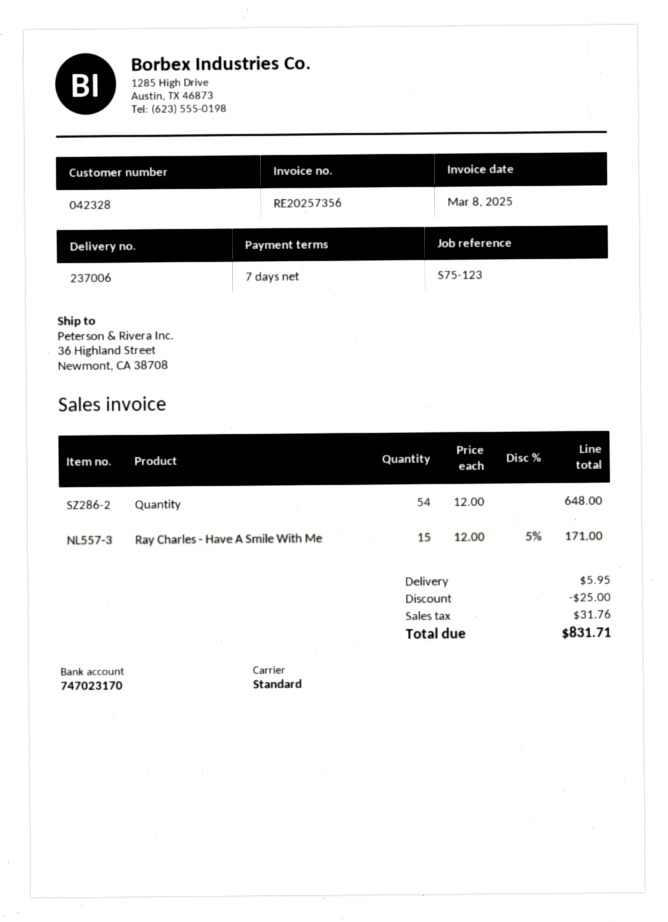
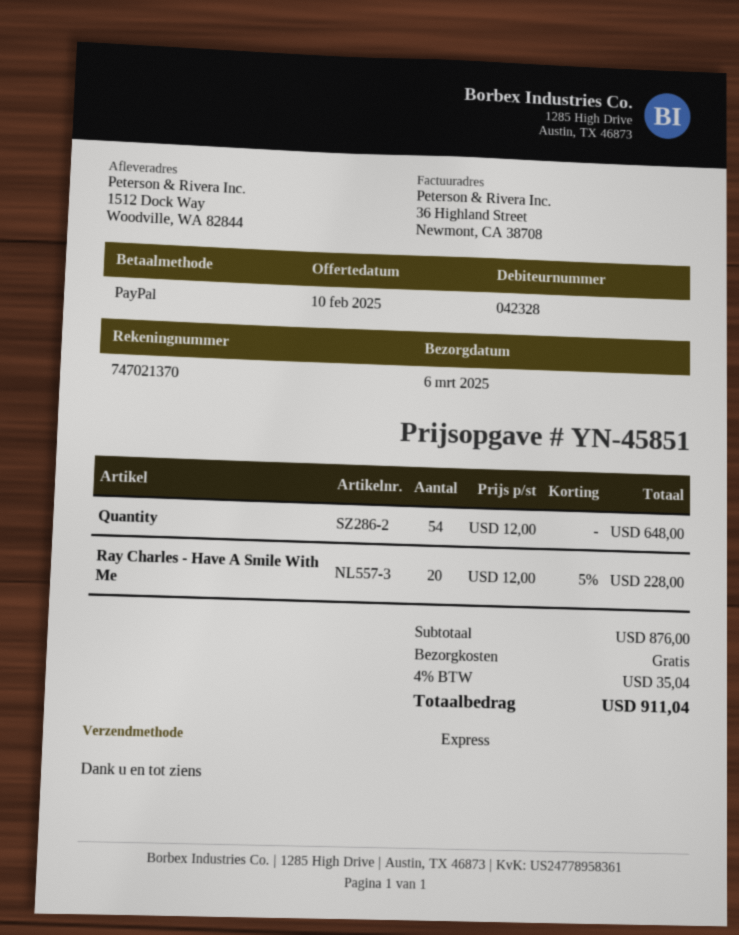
bank account: 747023170 -> 747021370
shipping method: standard -> express
ship to: 36 Highland Street, Newmont, CA 38708 -> 1512 Dock Way, Woodville, WA 82844
Ray Charles - Have A Smile With Me: 15 x 12.00 - 5% = 171.00 -> 20 x 12.00 - 5% = 228.00
discount: 25.00 -> none
shipping: 5.95 -> 0.00
tax: 31.76 -> 35.04
total: 831.71 -> 911.04

